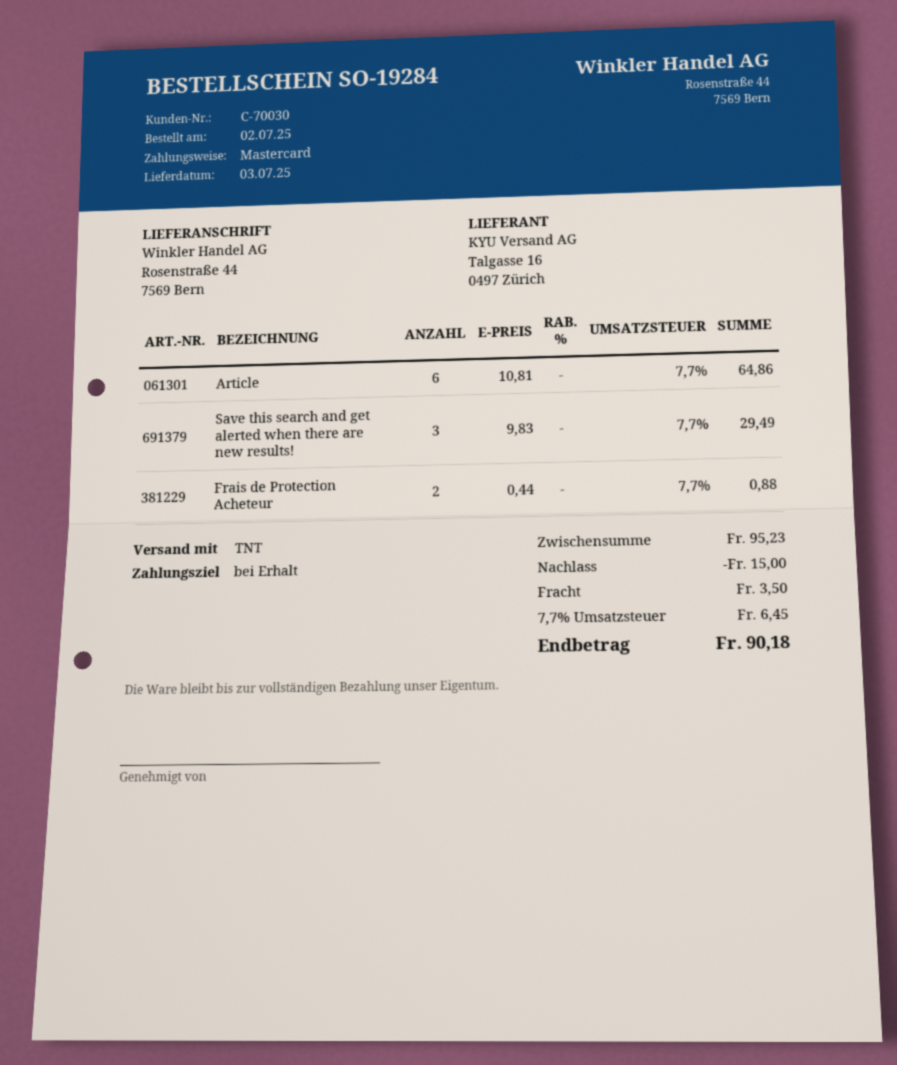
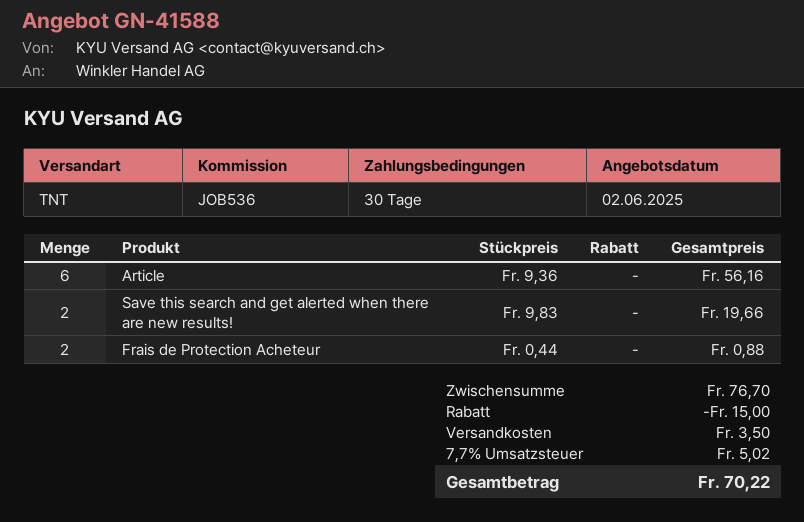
payment terms: on receipt -> 30 days
Article: 6 x 10.81 = 64.86 -> 6 x 9.36 = 56.16
Save this search and get alerted when there are new results!: 3 x 9.83 = 29.49 -> 2 x 9.83 = 19.66
subtotal: 95.23 -> 76.70
tax: 7.7% = 6.45 -> 7.7% = 5.02
total: 90.18 -> 70.22

